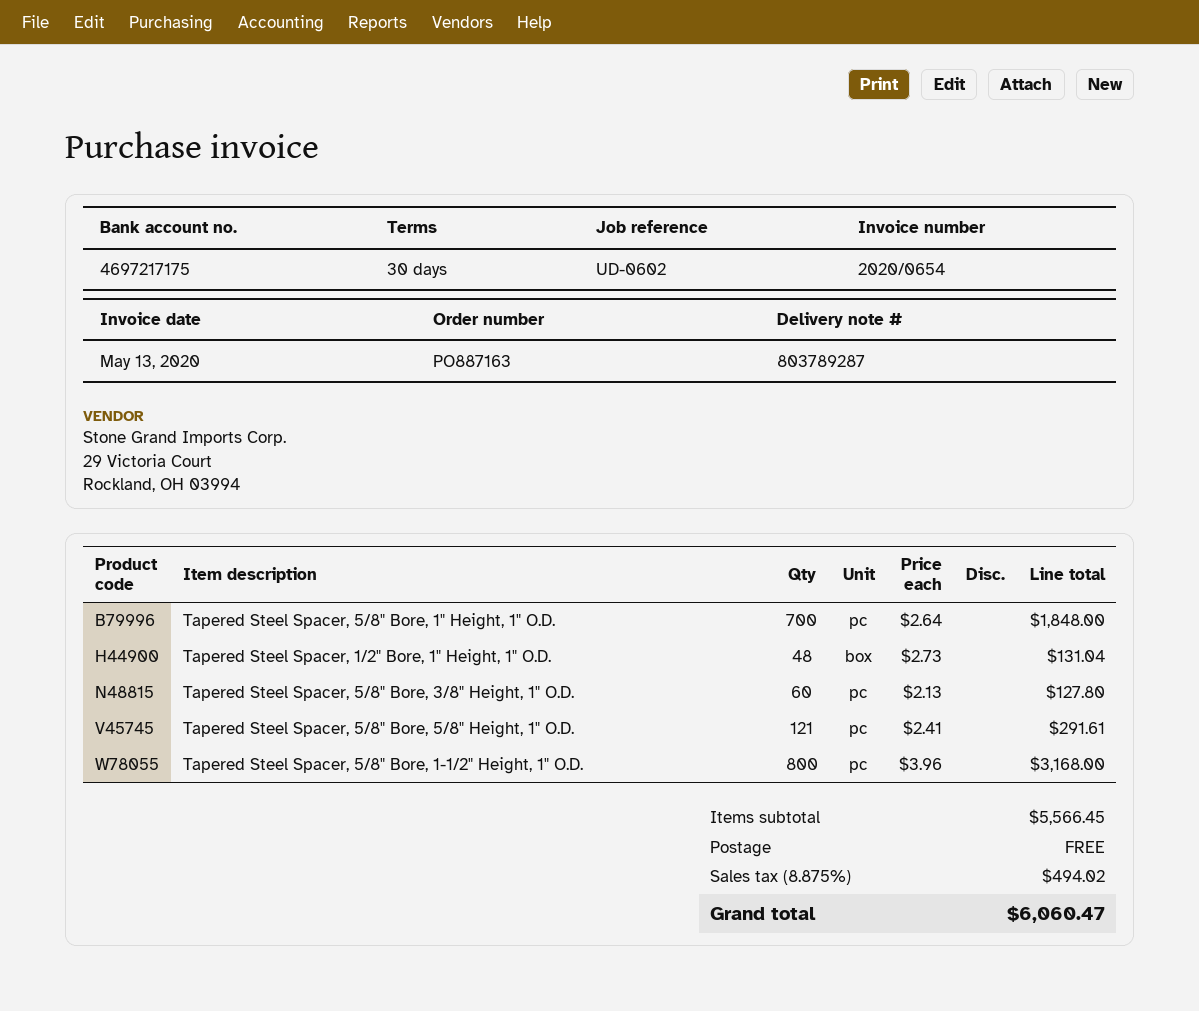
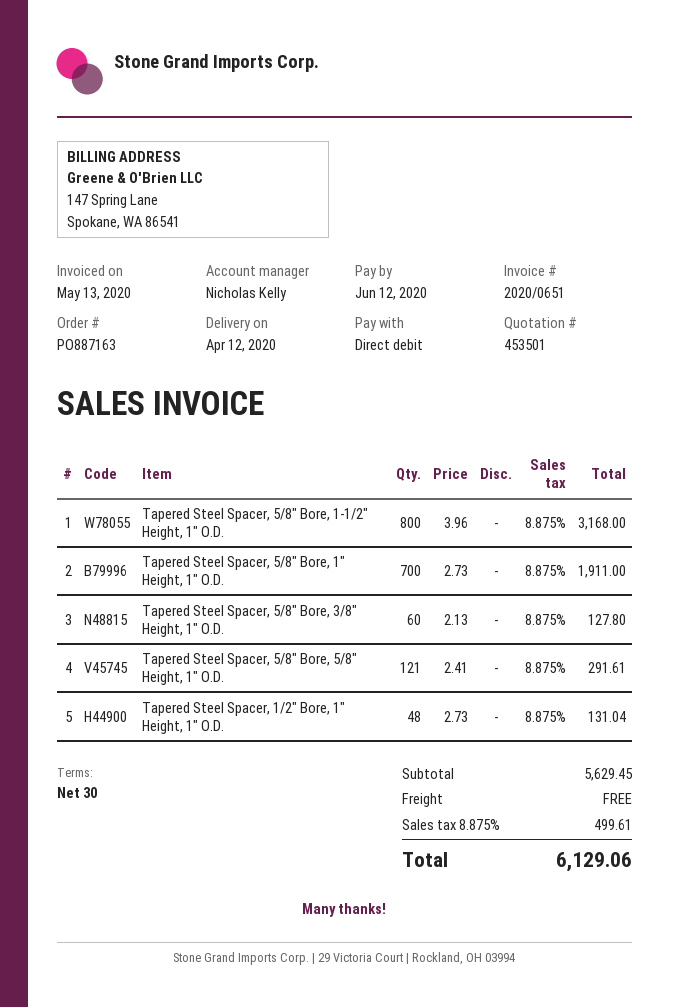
invoice number: 2020/0654 -> 2020/0651
Tapered Steel Spacer, 5/8" Bore, 1" Height, 1" O.D.: 700 x 2.64 = 1848.00 -> 700 x 2.73 = 1911.00
subtotal: 5566.45 -> 5629.45
tax: 8.875% = 494.02 -> 8.875% = 499.61
total: 6060.47 -> 6129.06

